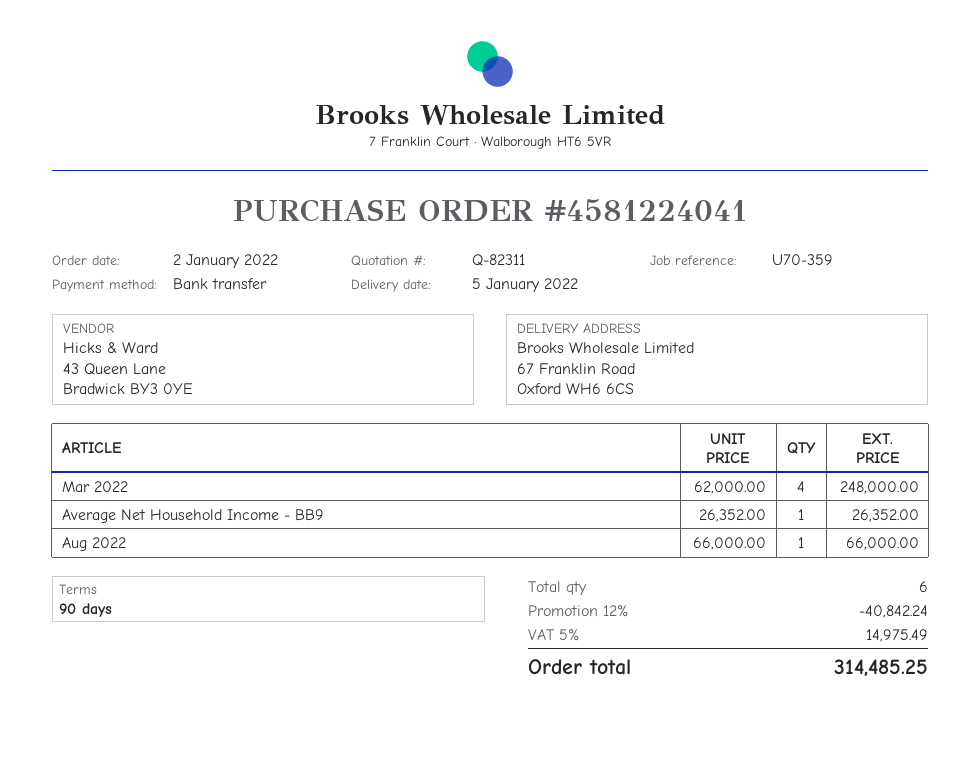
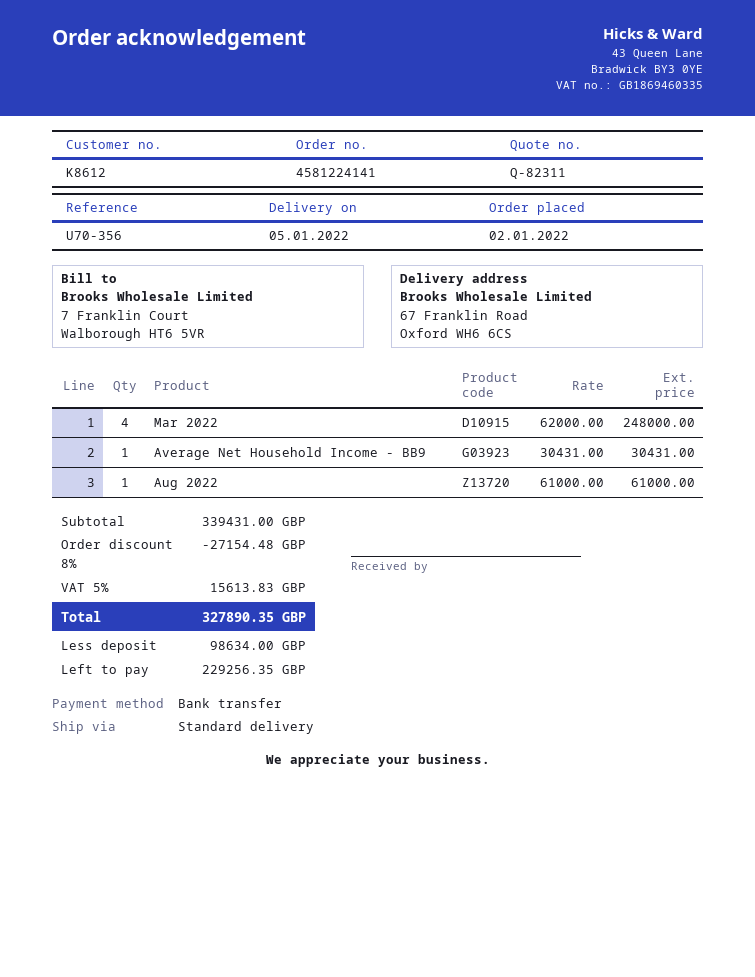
order number: 4581224041 -> 4581224141
reference: U70-359 -> U70-356
Average Net Household Income - BB9: 1 x 26352.00 = 26352.00 -> 1 x 30431.00 = 30431.00
Aug 2022: 1 x 66000.00 = 66000.00 -> 1 x 61000.00 = 61000.00
discount: 12% = 40842.24 -> 8% = 27154.48
tax: 5% = 14975.49 -> 5% = 15613.83
total: 314485.25 -> 327890.35

